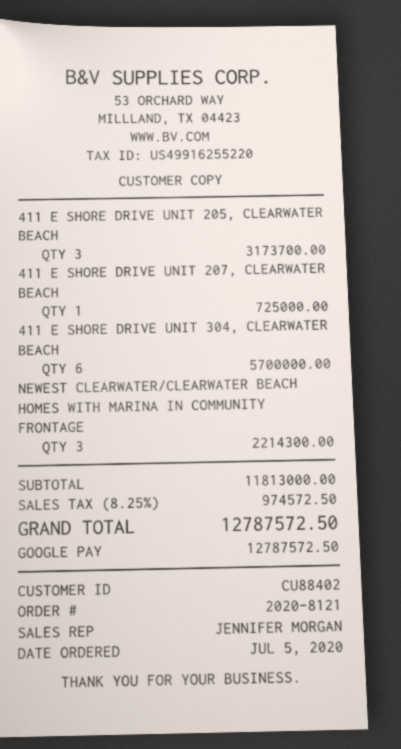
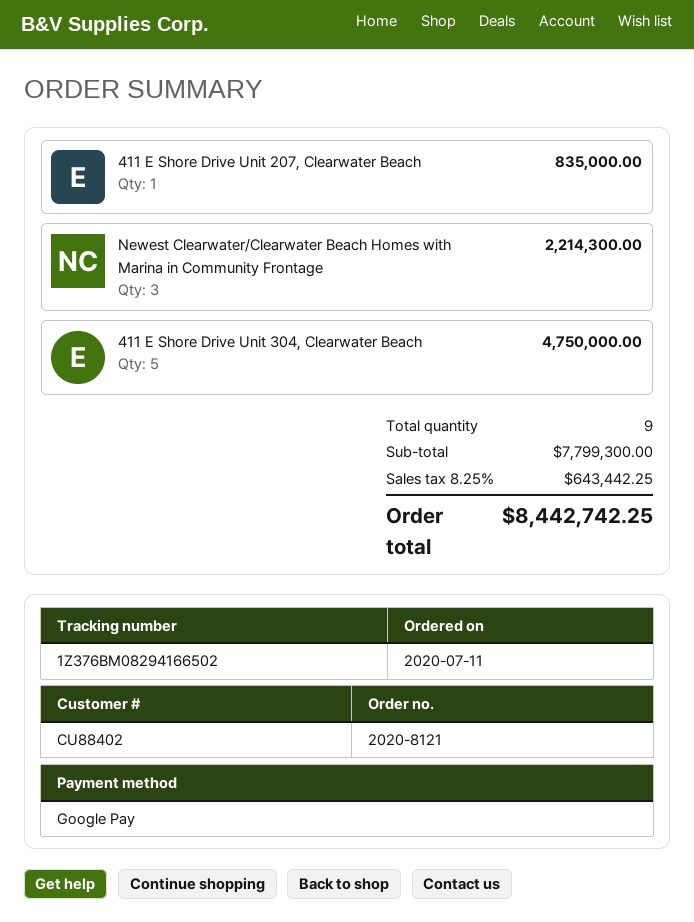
order date: 2020-07-05 -> 2020-07-11
411 E SHORE DRIVE UNIT 205, CLEARWATER BEACH: 3 for 3173700.00 -> none
411 E SHORE DRIVE UNIT 207, CLEARWATER BEACH: 1 for 725000.00 -> 1 for 835000.00
411 E SHORE DRIVE UNIT 304, CLEARWATER BEACH: 6 for 5700000.00 -> 5 for 4750000.00
subtotal: 11813000.00 -> 7799300.00
tax: 8.25% = 974572.50 -> 8.25% = 643442.25
total: 12787572.50 -> 8442742.25

